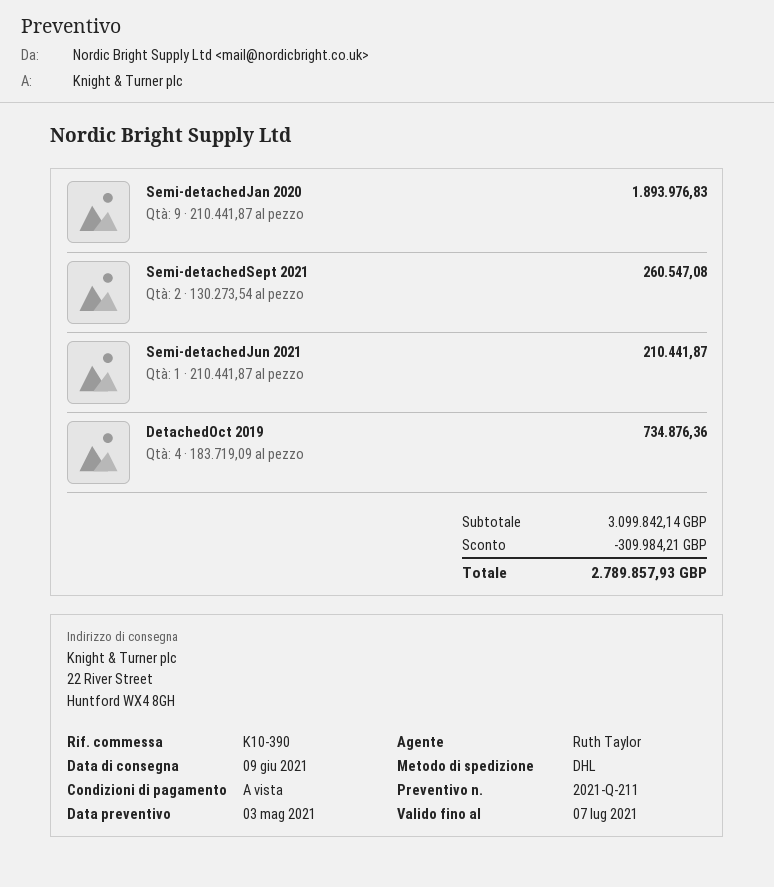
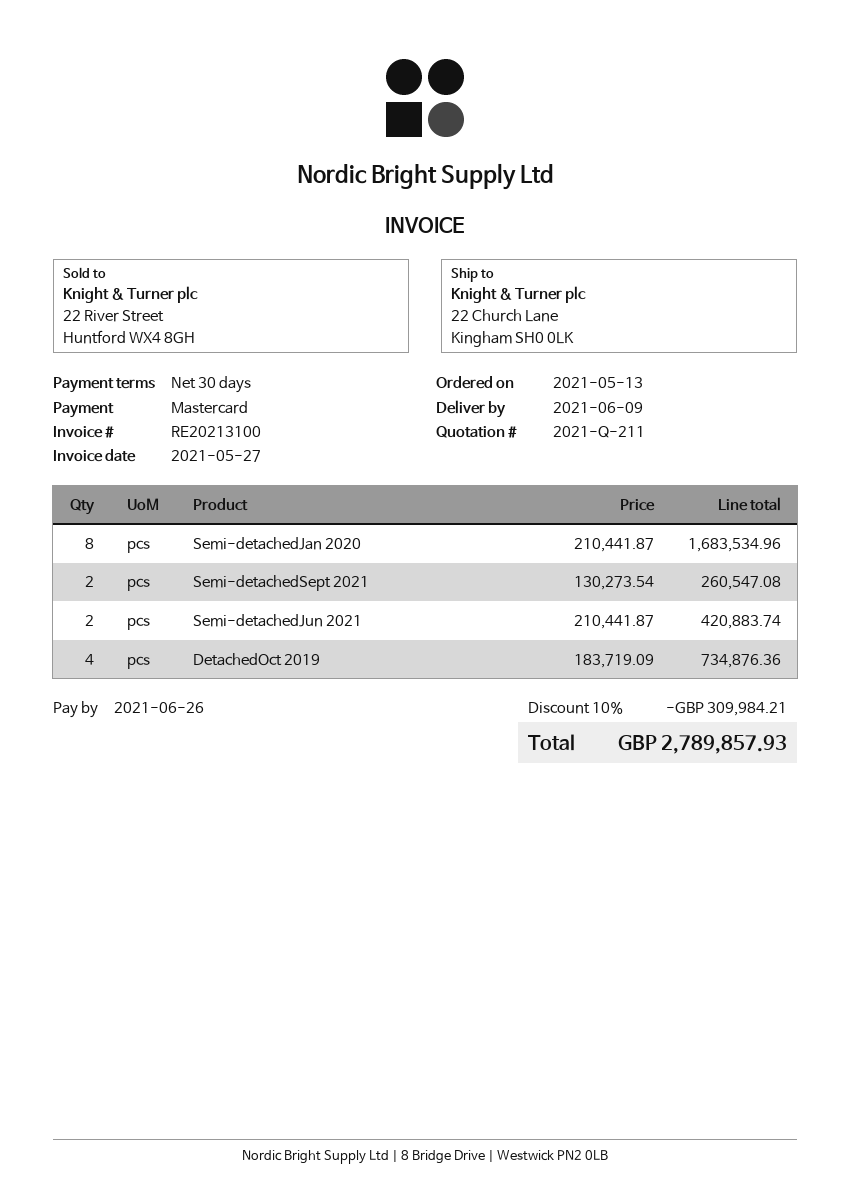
payment terms: on receipt -> 30 days
ship to: 22 River Street, Huntford WX4 8GH -> 22 Church Lane, Kingham SH0 0LK
Semi-detachedJan 2020: 9 x 210441.87 = 1893976.83 -> 8 x 210441.87 = 1683534.96
Semi-detachedJun 2021: 1 x 210441.87 = 210441.87 -> 2 x 210441.87 = 420883.74

